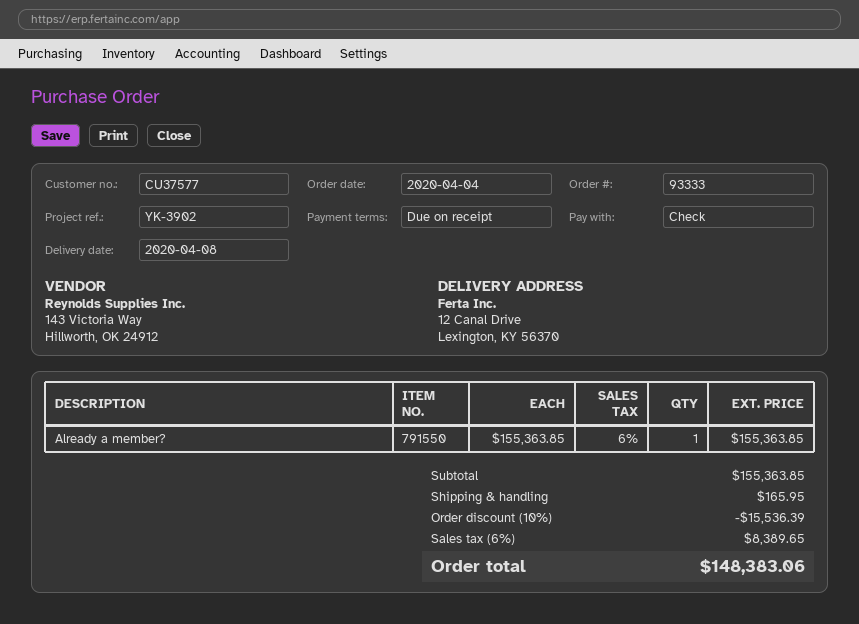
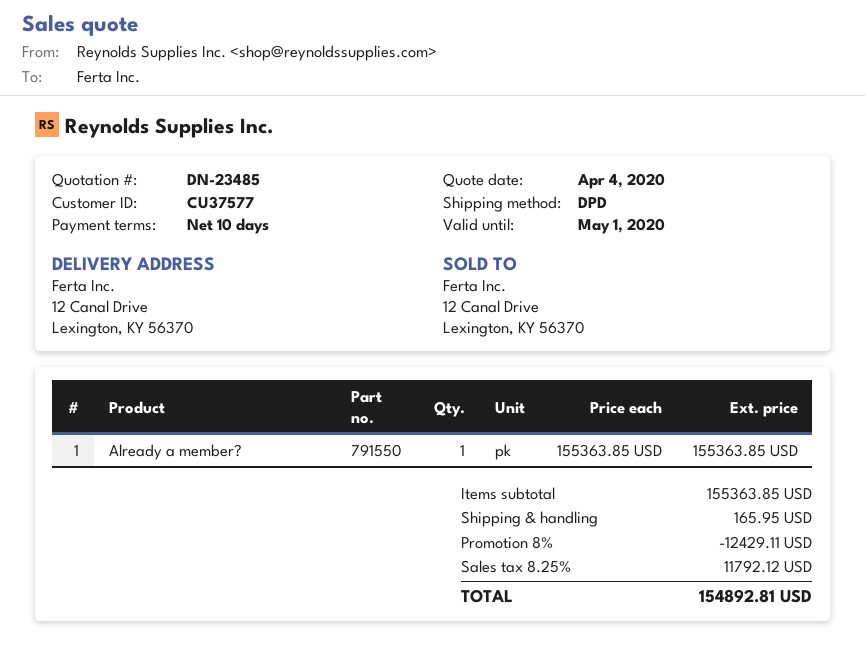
payment terms: on receipt -> 10 days
discount: 10% = 15536.39 -> 8% = 12429.11
tax: 6% = 8389.65 -> 8.25% = 11792.12
total: 148383.06 -> 154892.81

